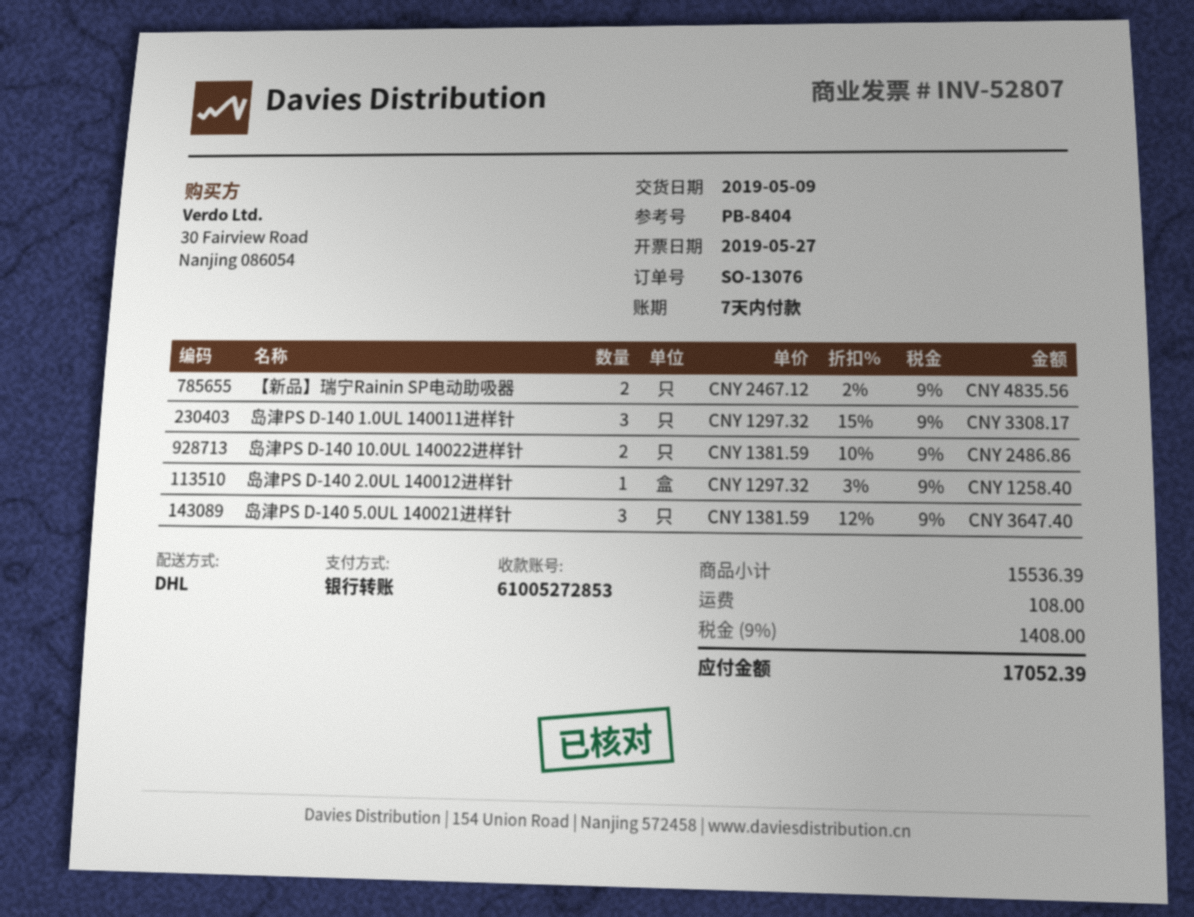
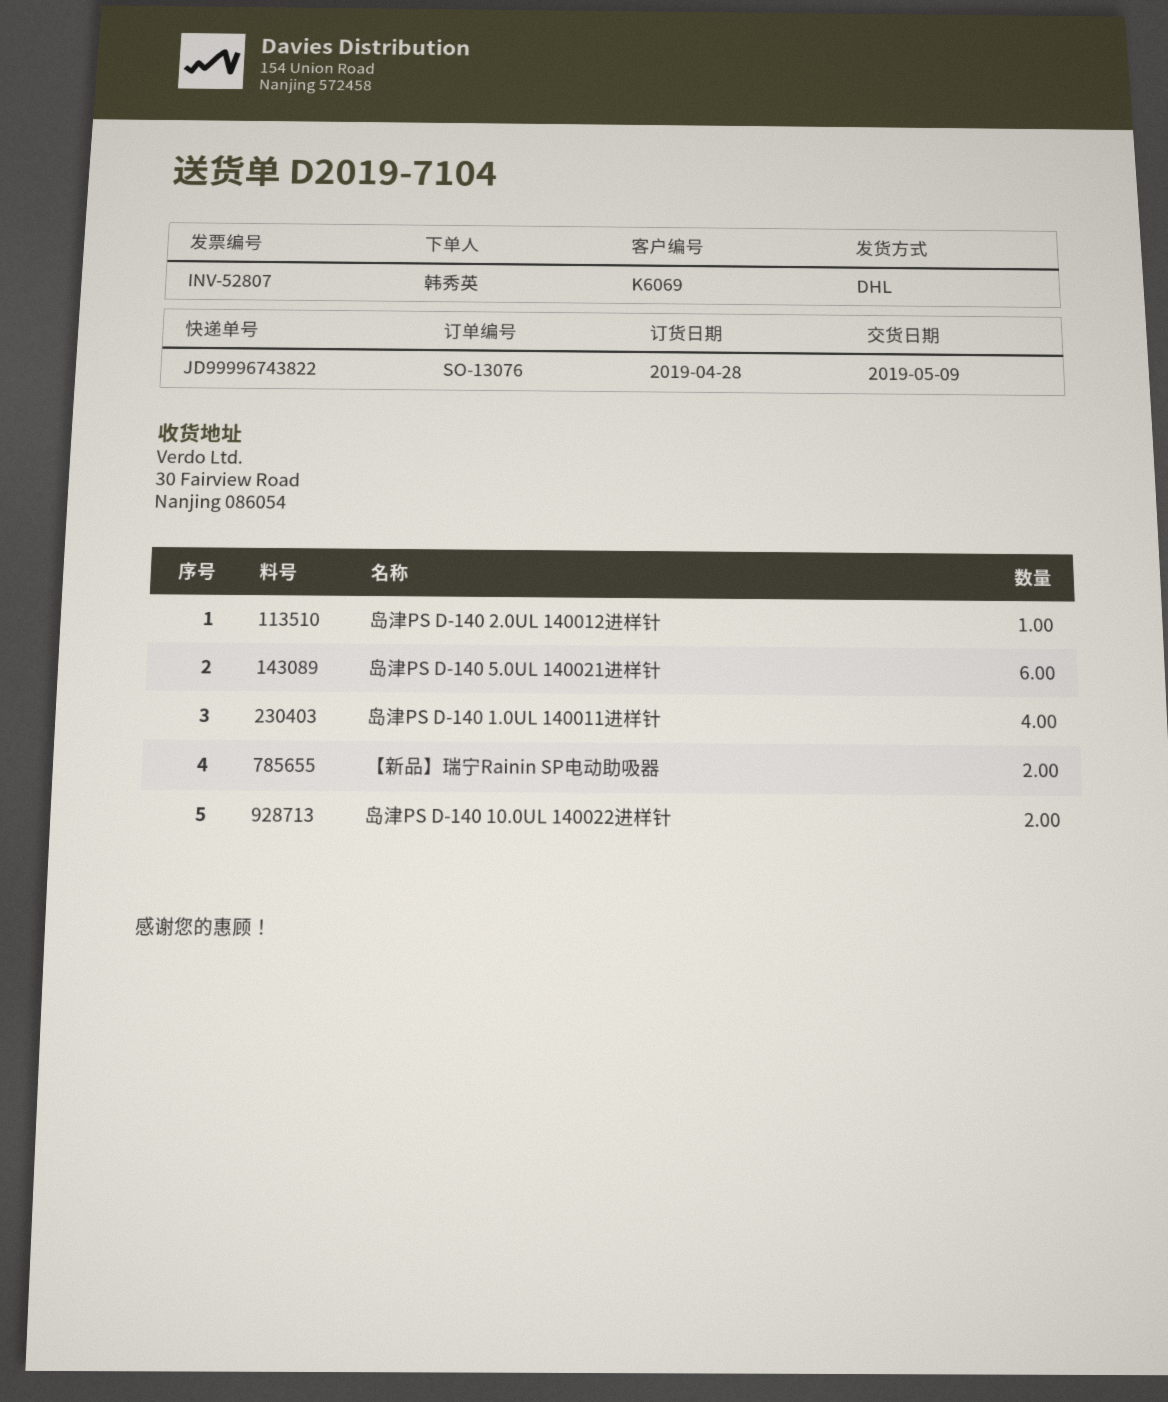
岛津PS D-140 1.0UL 140011进样针: 3 -> 4
岛津PS D-140 5.0UL 140021进样针: 3 -> 6

